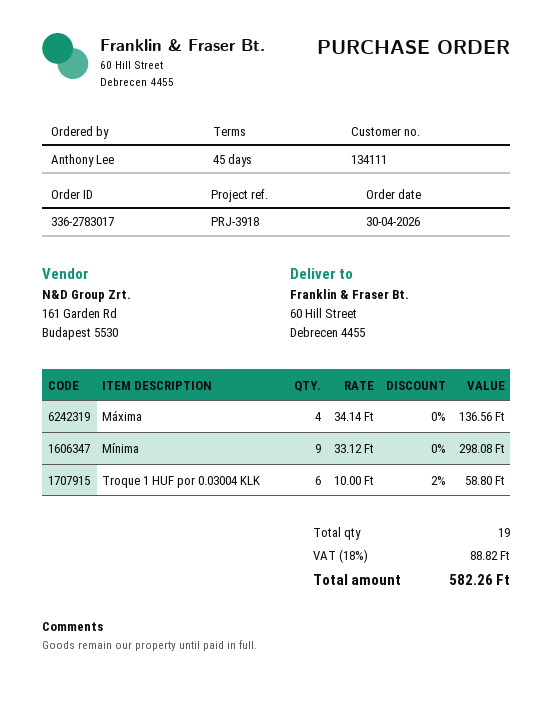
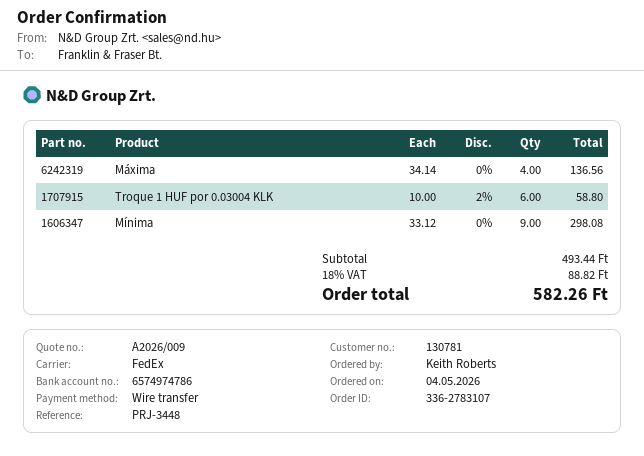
order number: 336-2783017 -> 336-2783107
order date: 2026-04-30 -> 2026-05-04
customer number: 134111 -> 130781
reference: PRJ-3918 -> PRJ-3448
ordered by: Anthony Lee -> Keith Roberts

